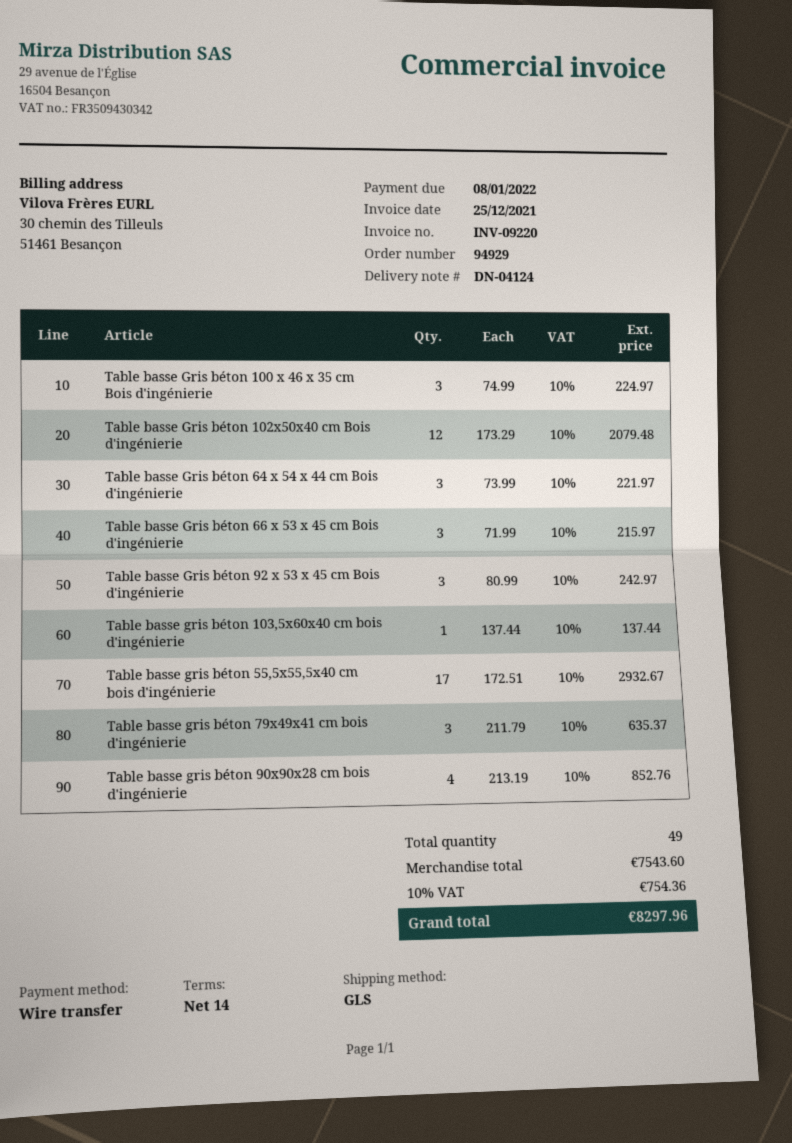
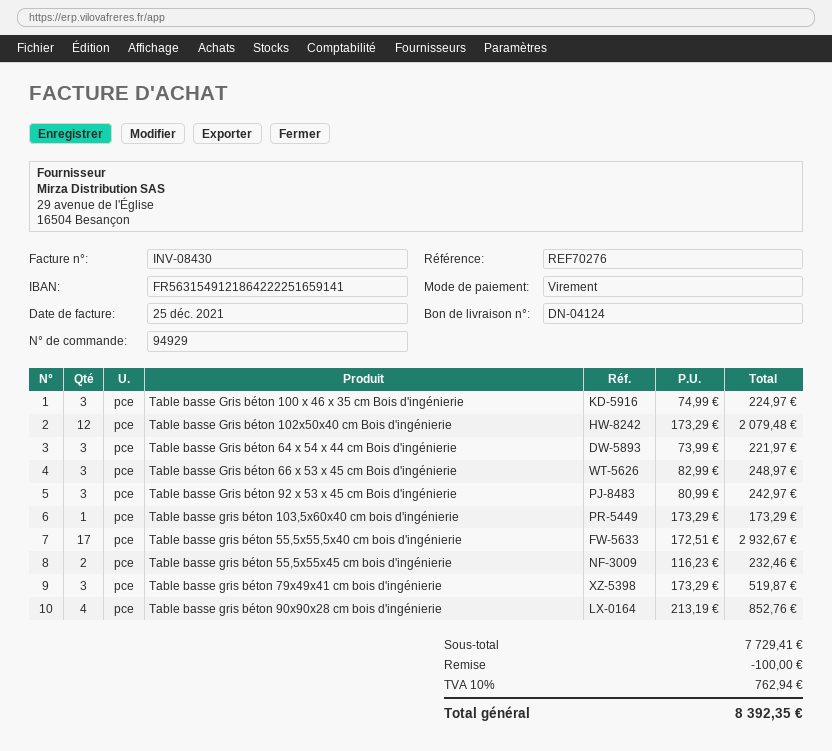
invoice number: INV-09220 -> INV-08430
Table basse Gris béton 66 x 53 x 45 cm Bois d'ingénierie: 3 x 71.99 = 215.97 -> 3 x 82.99 = 248.97
Table basse gris béton 103,5x60x40 cm bois d'ingénierie: 1 x 137.44 = 137.44 -> 1 x 173.29 = 173.29
Table basse gris béton 79x49x41 cm bois d'ingénierie: 3 x 211.79 = 635.37 -> 3 x 173.29 = 519.87
Table basse gris béton 55,5x55x45 cm bois d'ingénierie: none -> 2 x 116.23 = 232.46
subtotal: 7543.60 -> 7729.41
discount: none -> 100.00
tax: 10% = 754.36 -> 10% = 762.94
total: 8297.96 -> 8392.35

